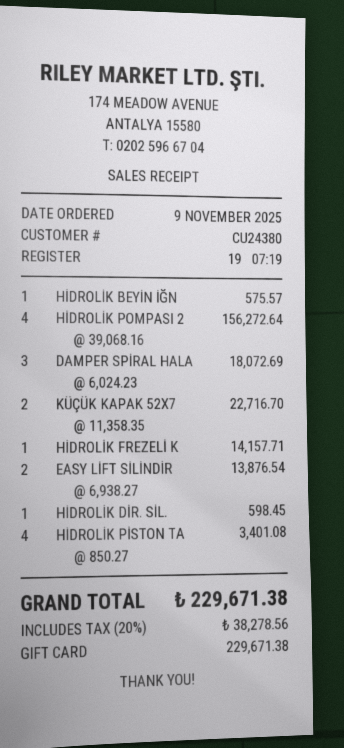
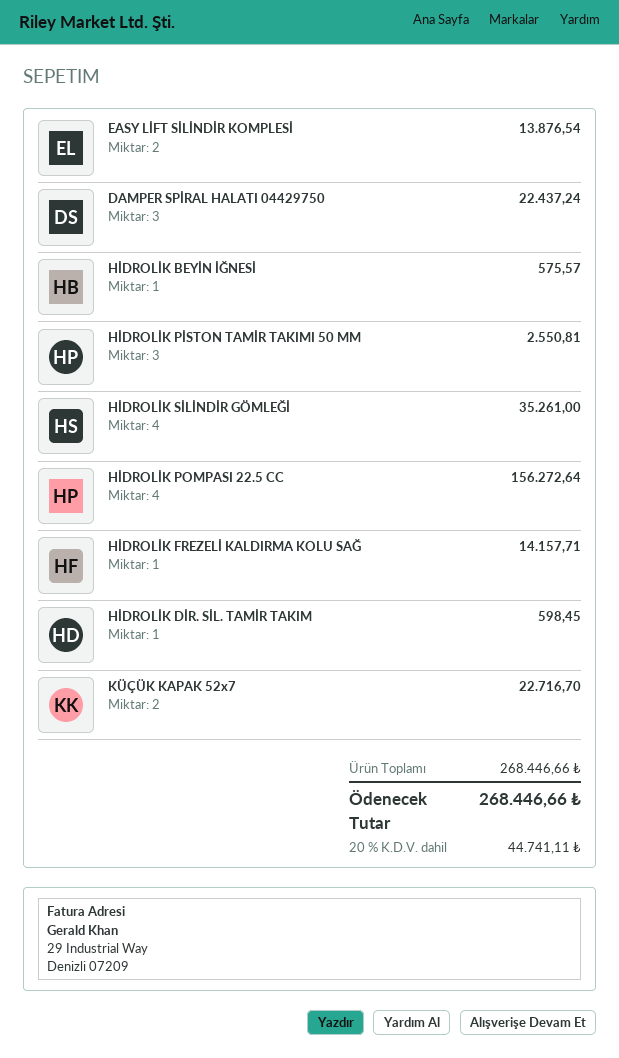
DAMPER SPİRAL HALA: 3 for 18072.69 -> 3 for 22437.24
HİDROLİK PİSTON TA: 4 for 3401.08 -> 3 for 2550.81
HİDROLİK SİLİNDİR GÖMLEĞİ: none -> 4 for 35261.00
tax: 20% = 38278.56 -> 20% = 44741.11
total: 229671.38 -> 268446.66

